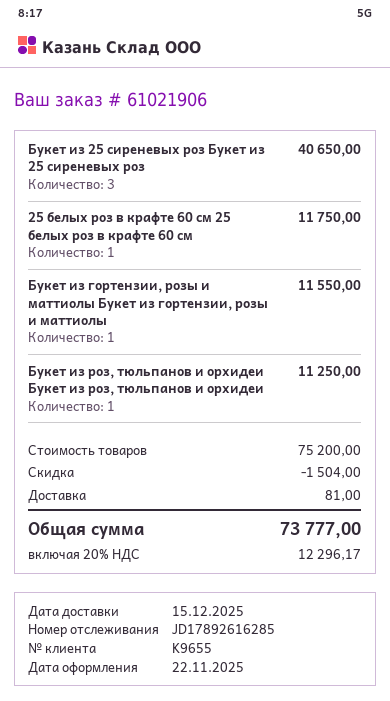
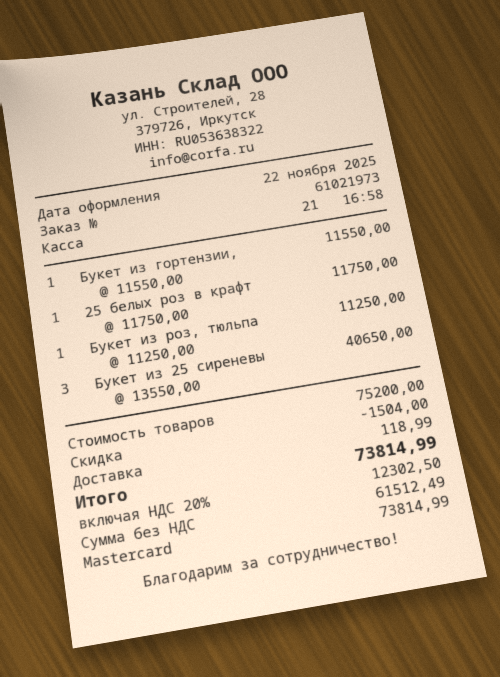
order number: 61021906 -> 61021973
shipping: 81.00 -> 118.99
tax: 20% = 12296.17 -> 20% = 12302.50
total: 73777.00 -> 73814.99

